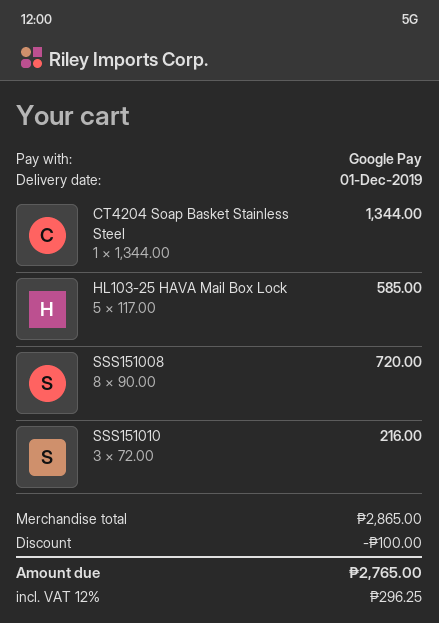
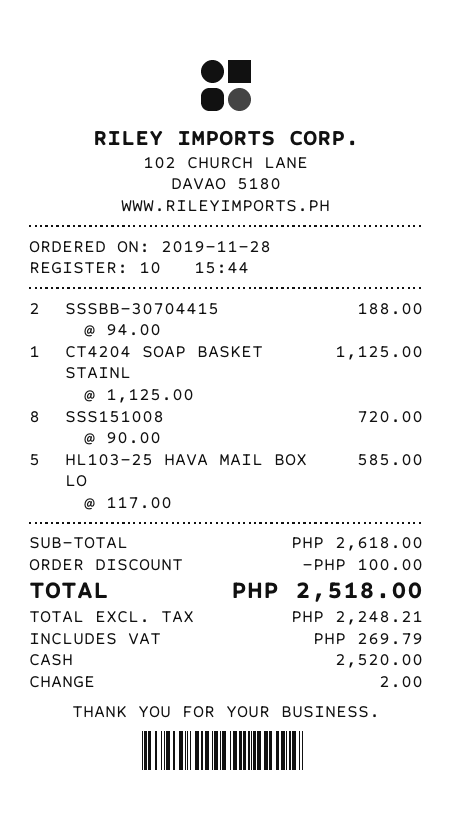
payment method: Google Pay -> cash
CT4204 Soap Basket Stainless Steel: 1 x 1344.00 = 1344.00 -> 1 x 1125.00 = 1125.00
SSS151010: 3 x 72.00 = 216.00 -> none
SSSBB-30704415: none -> 2 x 94.00 = 188.00
subtotal: 2865.00 -> 2618.00
tax: 296.25 -> 269.79
total: 2765.00 -> 2518.00

